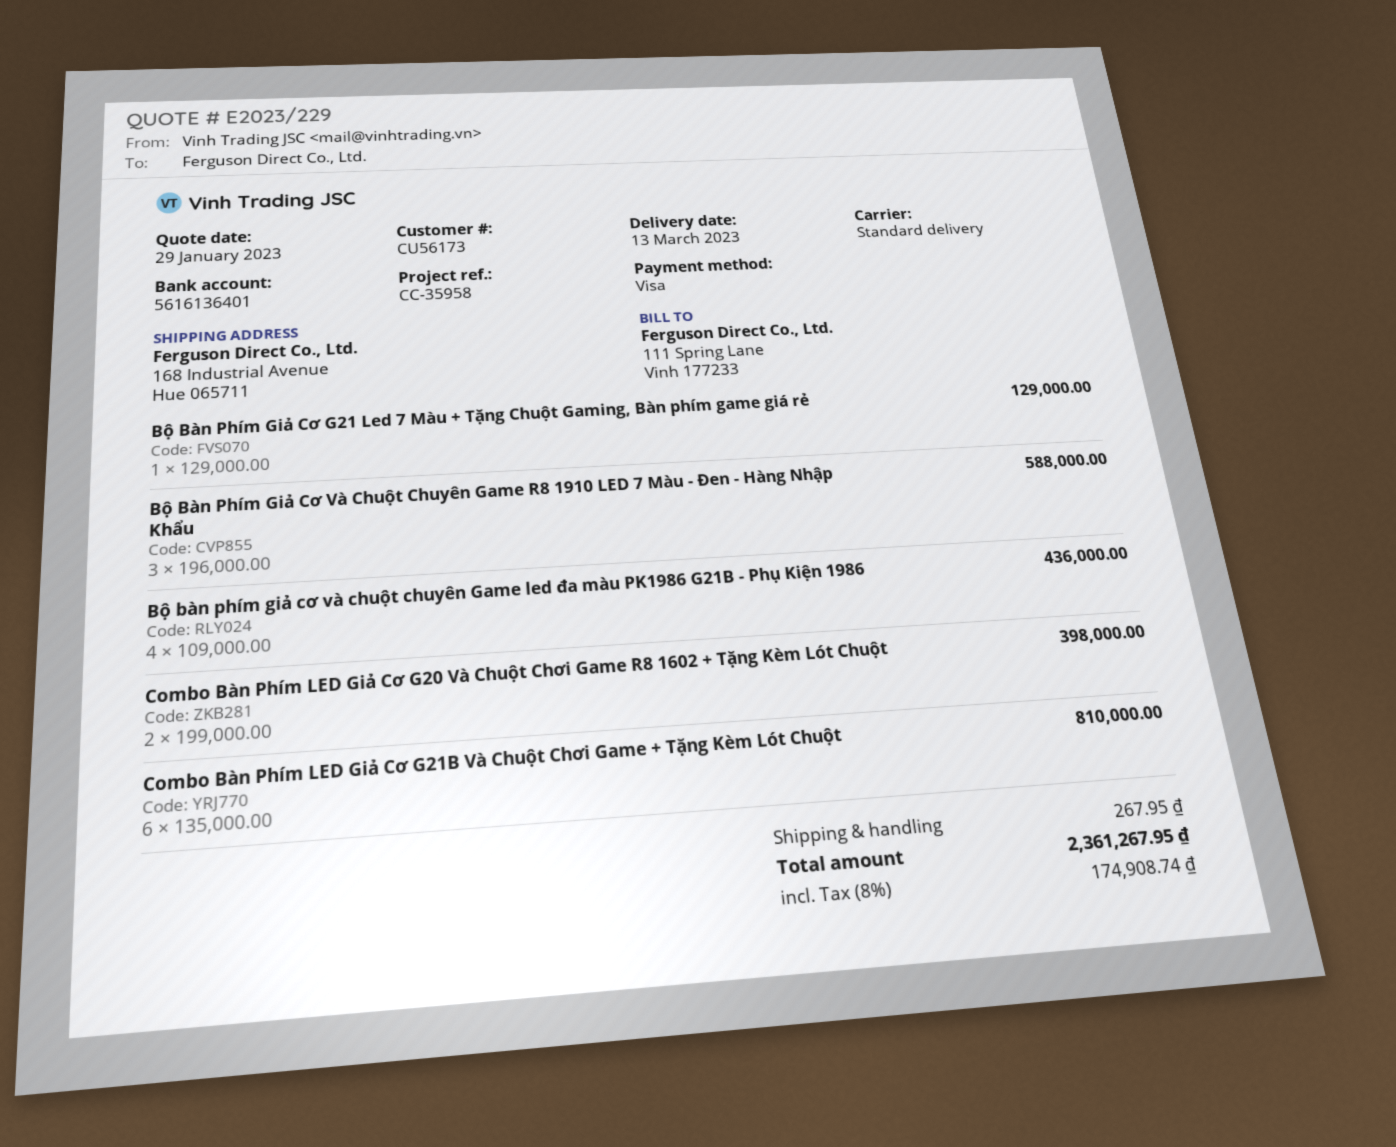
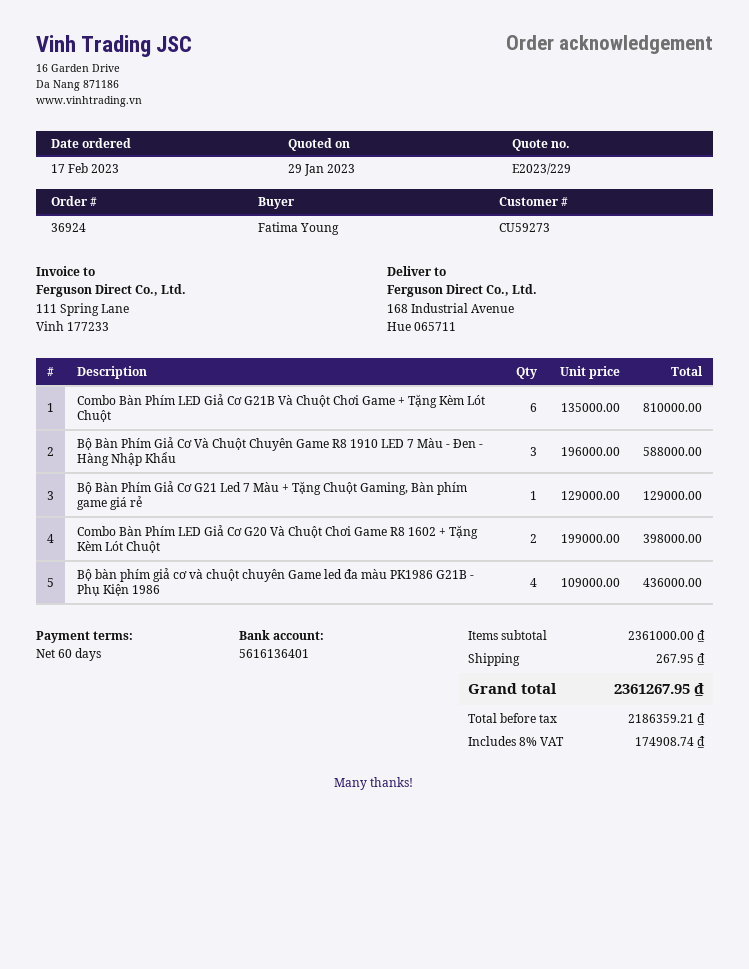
customer number: CU56173 -> CU59273

